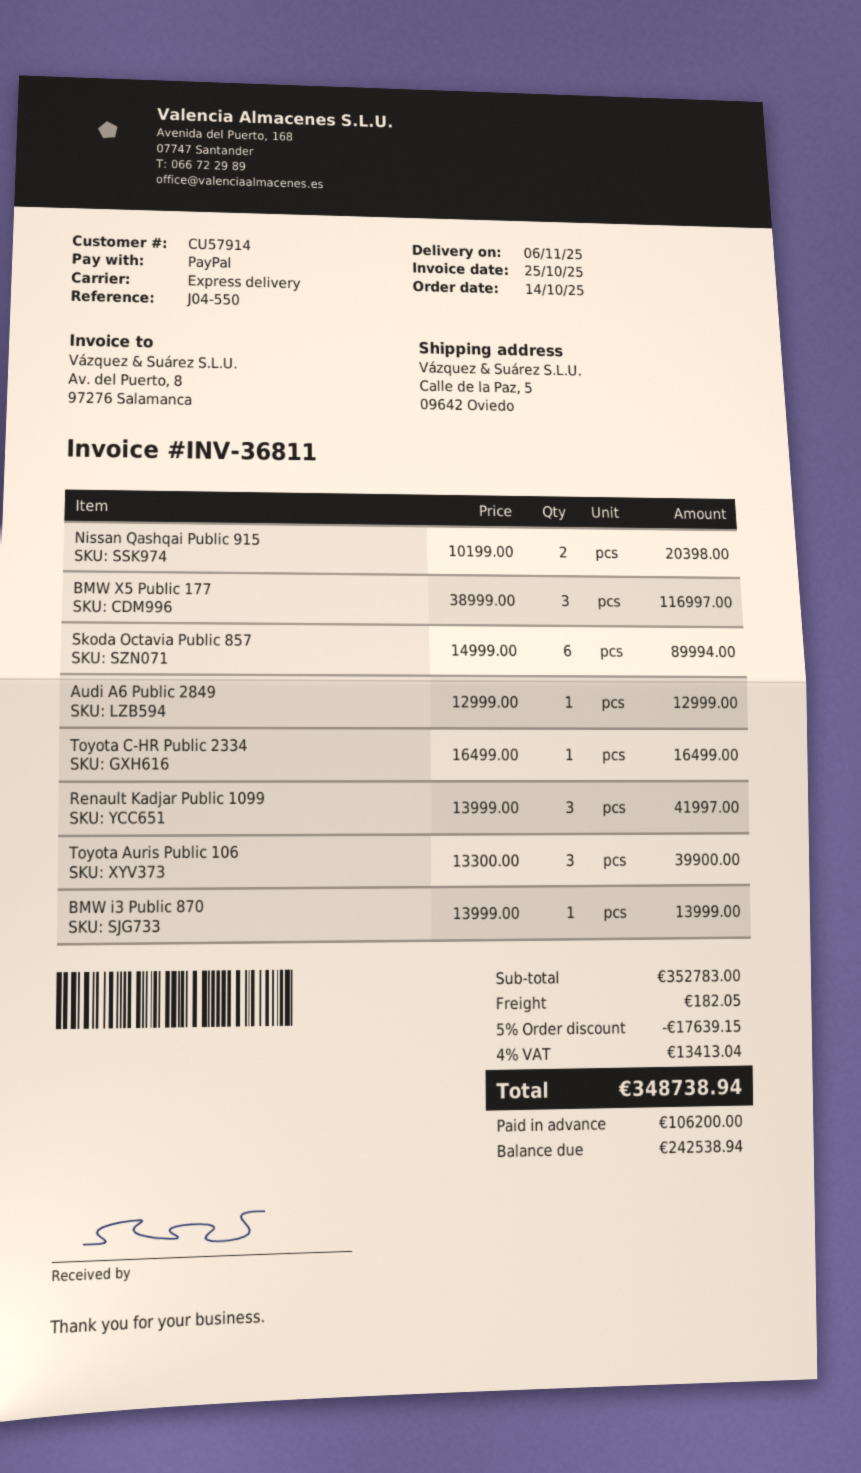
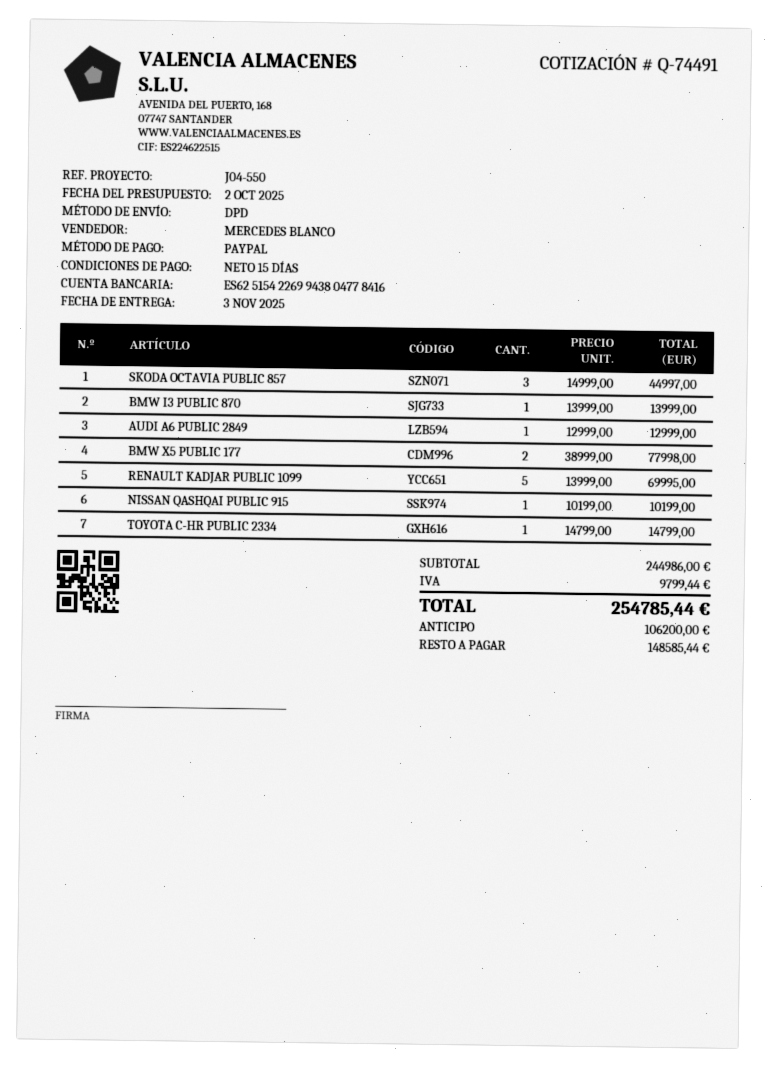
delivery date: 2025-11-06 -> 2025-11-03
shipping method: express -> DPD
Nissan Qashqai Public 915: 2 x 10199.00 = 20398.00 -> 1 x 10199.00 = 10199.00
BMW X5 Public 177: 3 x 38999.00 = 116997.00 -> 2 x 38999.00 = 77998.00
Skoda Octavia Public 857: 6 x 14999.00 = 89994.00 -> 3 x 14999.00 = 44997.00
Toyota C-HR Public 2334: 1 x 16499.00 = 16499.00 -> 1 x 14799.00 = 14799.00
Renault Kadjar Public 1099: 3 x 13999.00 = 41997.00 -> 5 x 13999.00 = 69995.00
Toyota Auris Public 106: 3 x 13300.00 = 39900.00 -> none
subtotal: 352783.00 -> 244986.00
discount: 5% = 17639.15 -> none
shipping: 182.05 -> none
tax: 13413.04 -> 9799.44
total: 348738.94 -> 254785.44
balance: 242538.94 -> 148585.44

